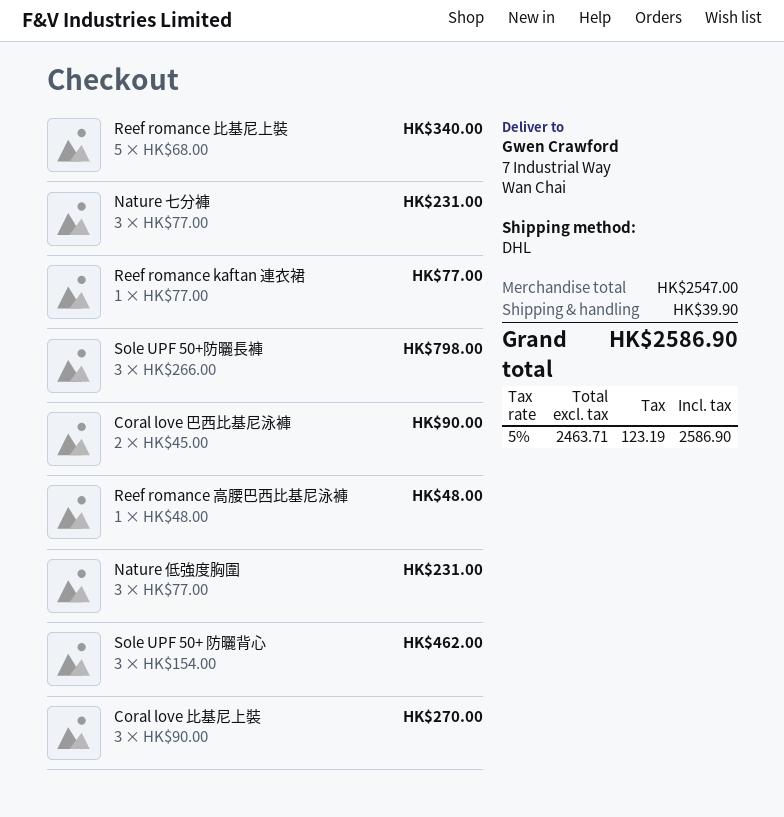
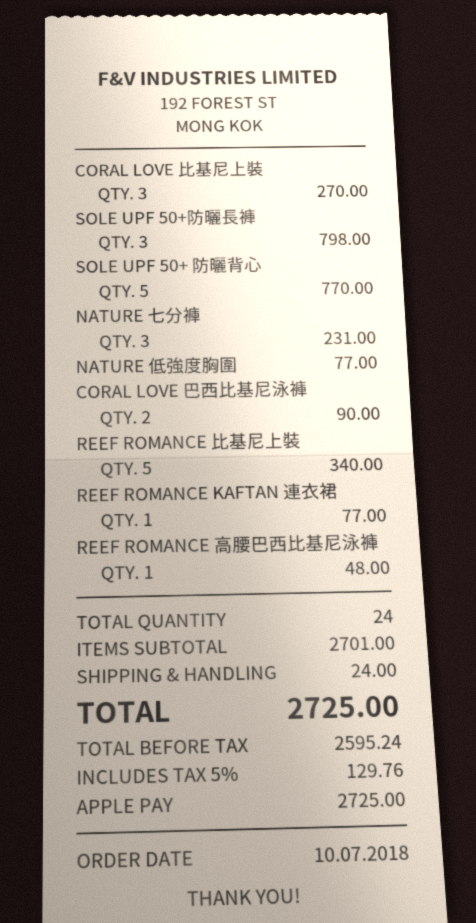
Nature 低強度胸圍: 3 for 231.00 -> 1 for 77.00
Sole UPF 50+ 防曬背心: 3 for 462.00 -> 5 for 770.00
subtotal: 2547.00 -> 2701.00
shipping: 39.90 -> 24.00
net: 2463.71 -> 2595.24
tax: 5% = 123.19 -> 5% = 129.76
total: 2586.90 -> 2725.00

